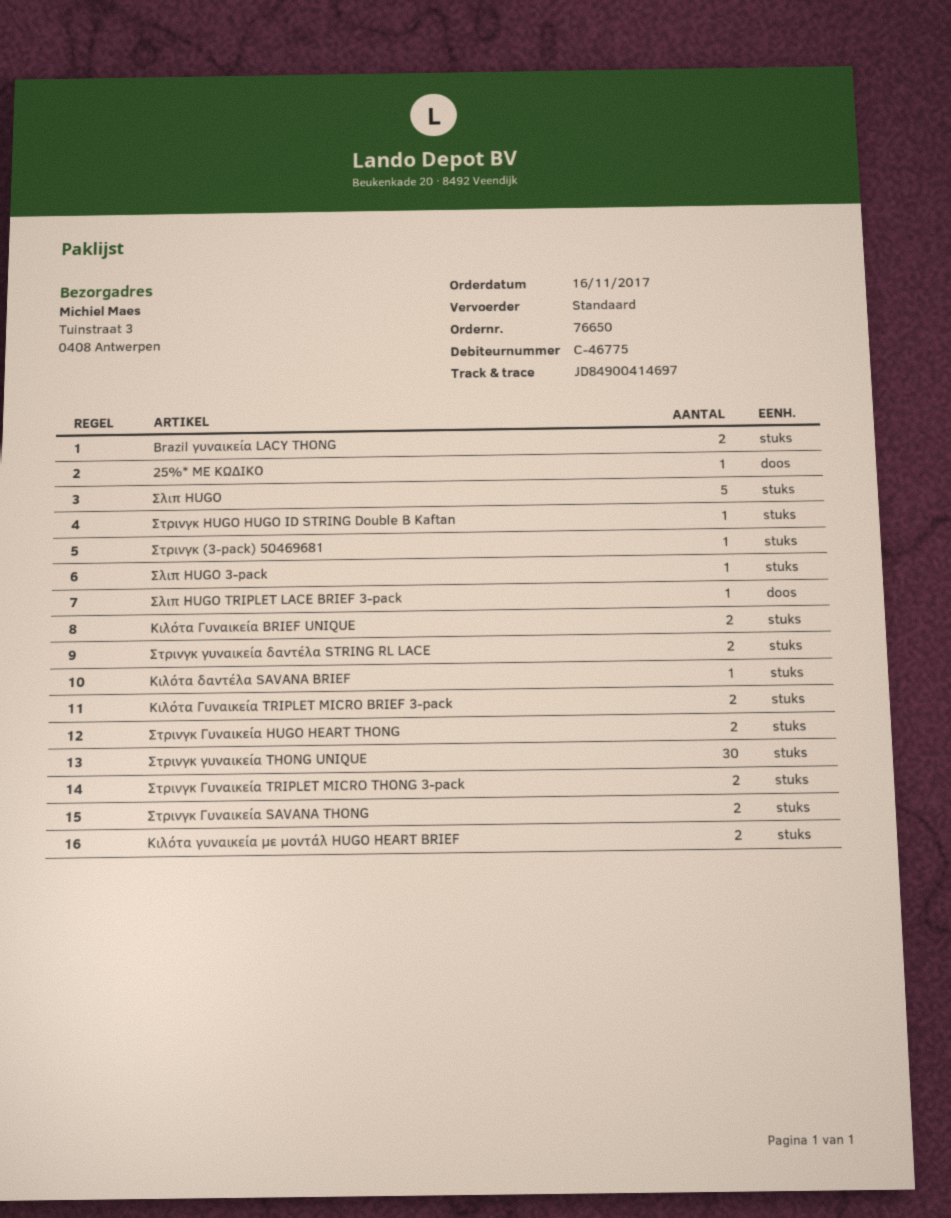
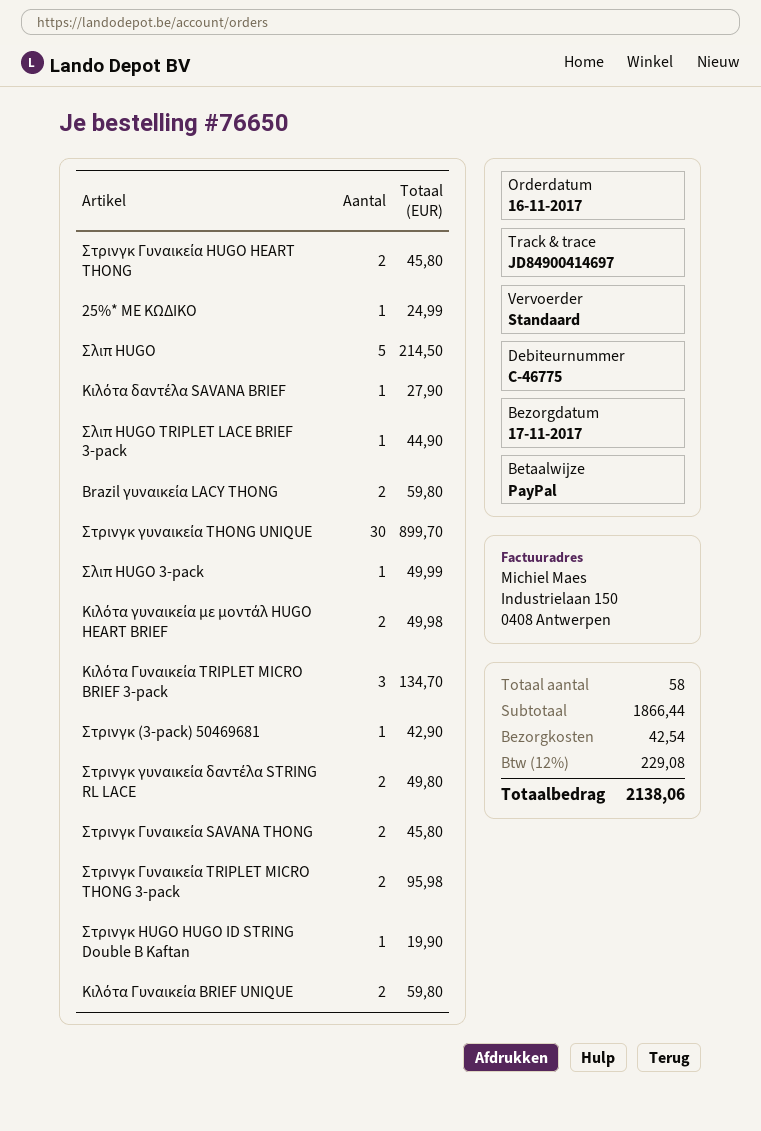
Κιλότα Γυναικεία TRIPLET MICRO BRIEF 3-pack: 2 -> 3

